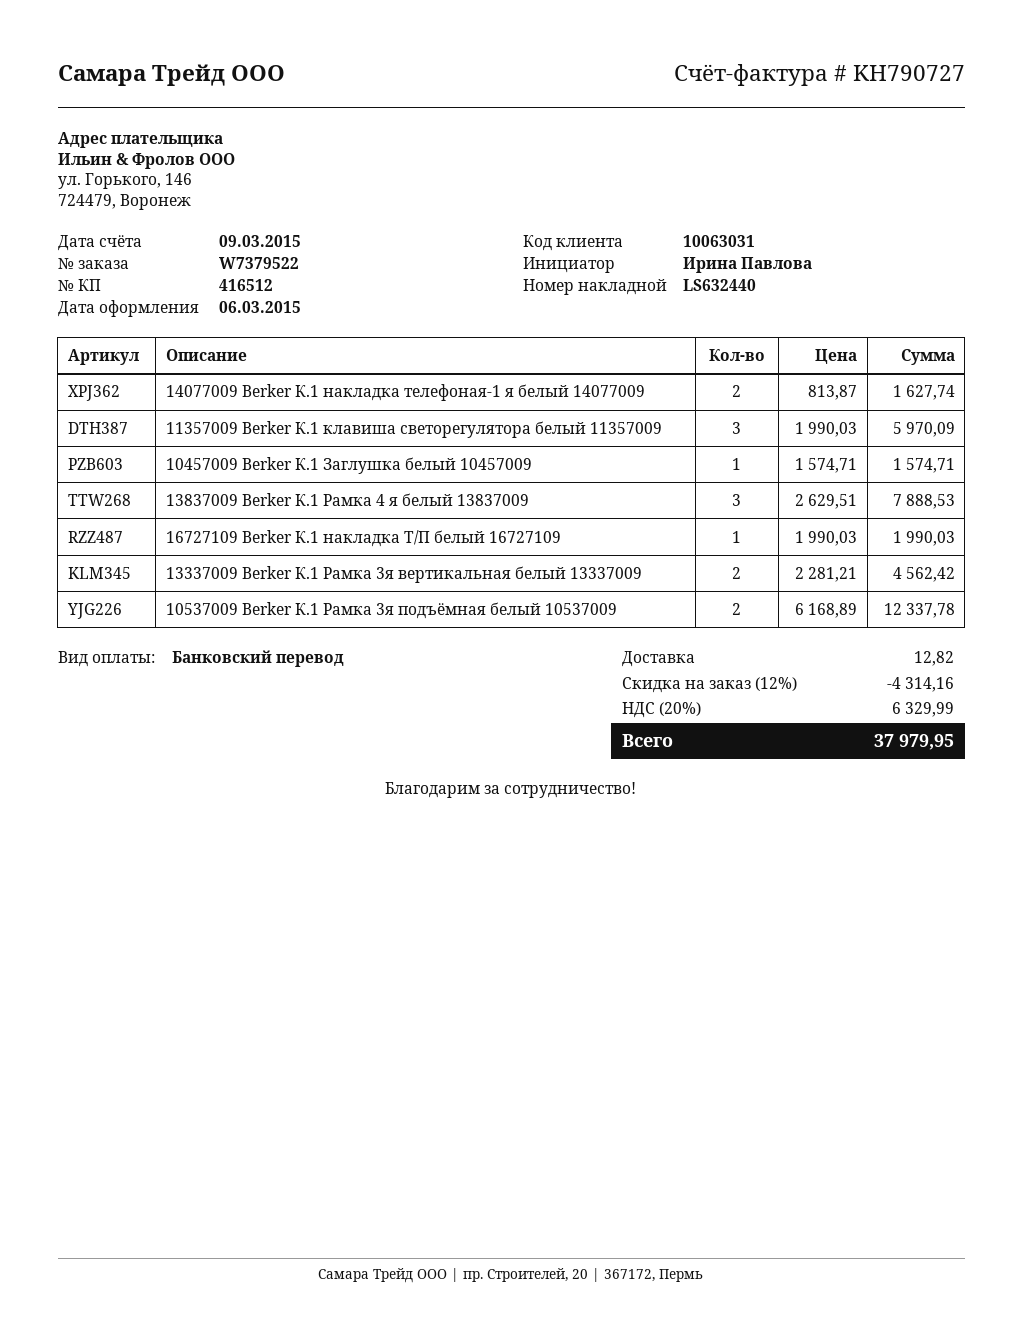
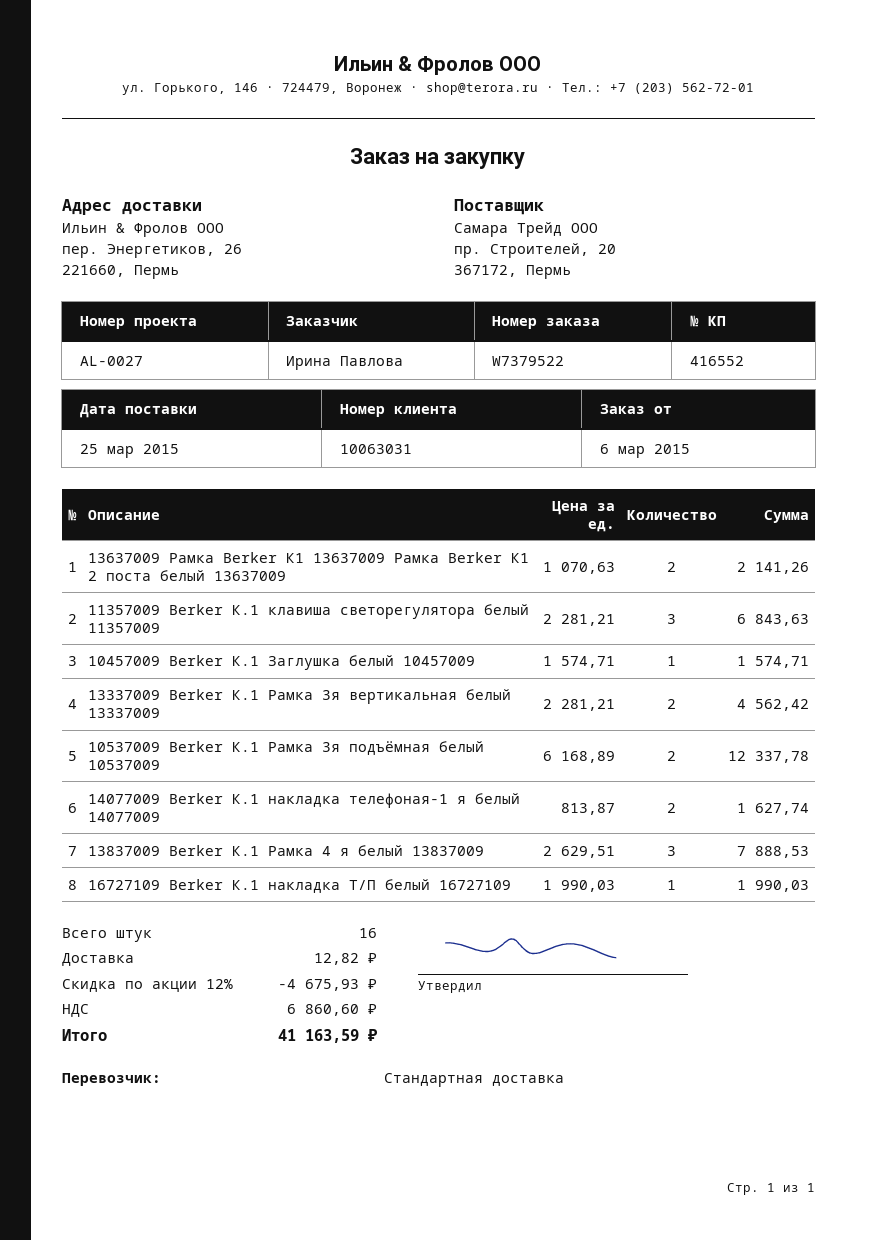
quote number: 416512 -> 416552
11357009 Berker К.1 клавиша светорегулятора белый 11357009: 3 x 1990.03 = 5970.09 -> 3 x 2281.21 = 6843.63
13637009 Рамка Berker К1 13637009 Рамка Berker К1 2 поста белый 13637009: none -> 2 x 1070.63 = 2141.26
discount: 12% = 4314.16 -> 12% = 4675.93
tax: 6329.99 -> 6860.60
total: 37979.95 -> 41163.59

